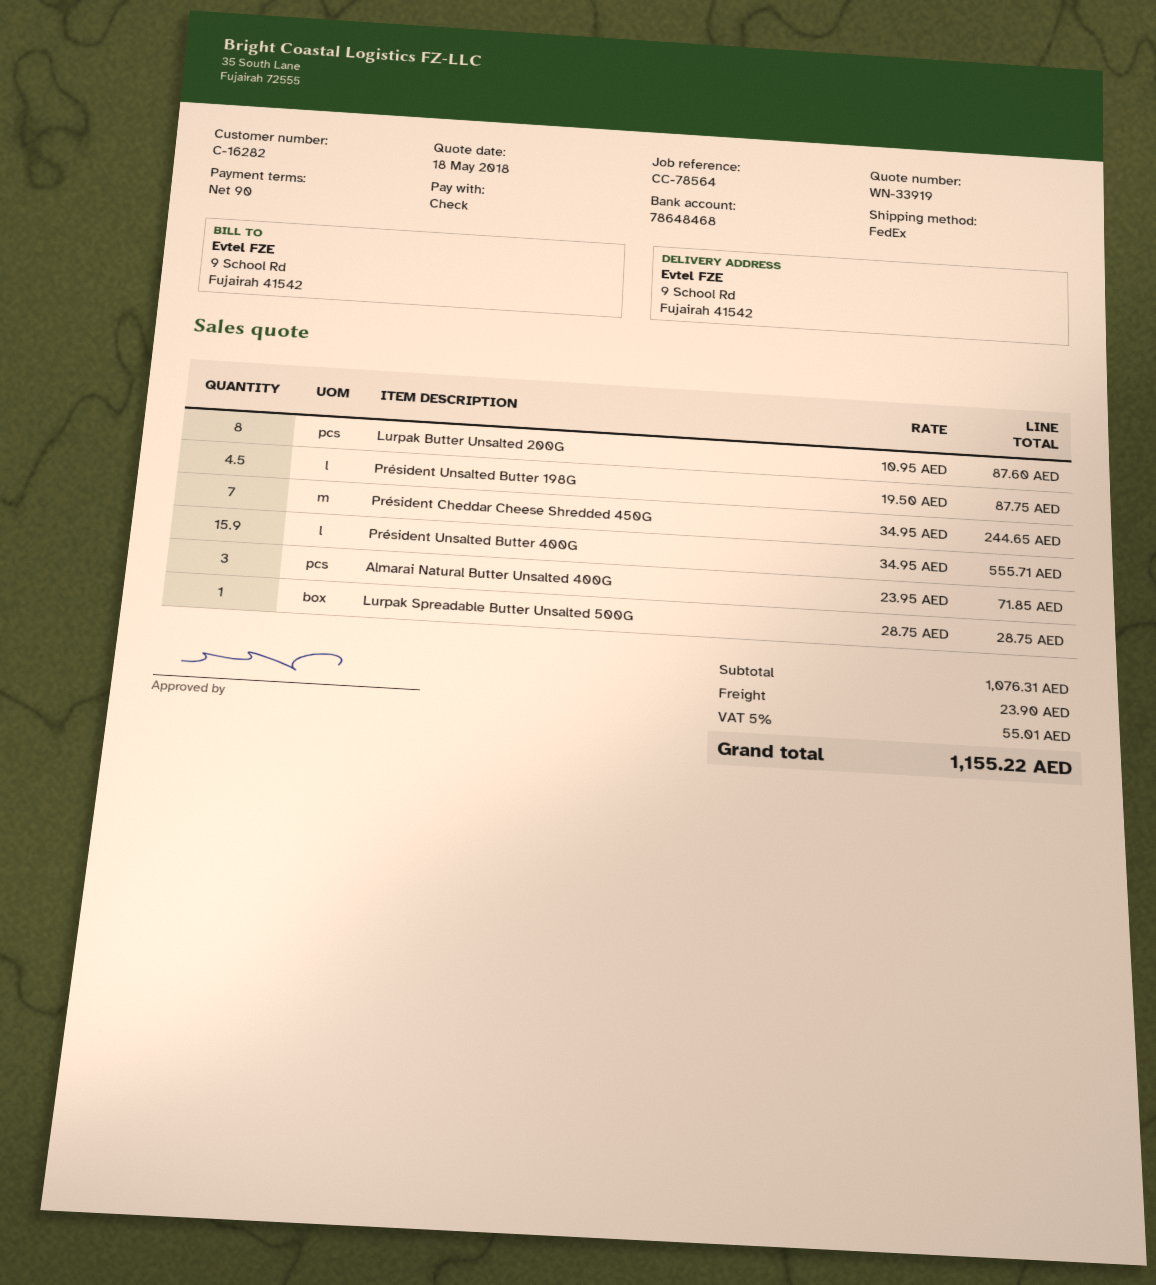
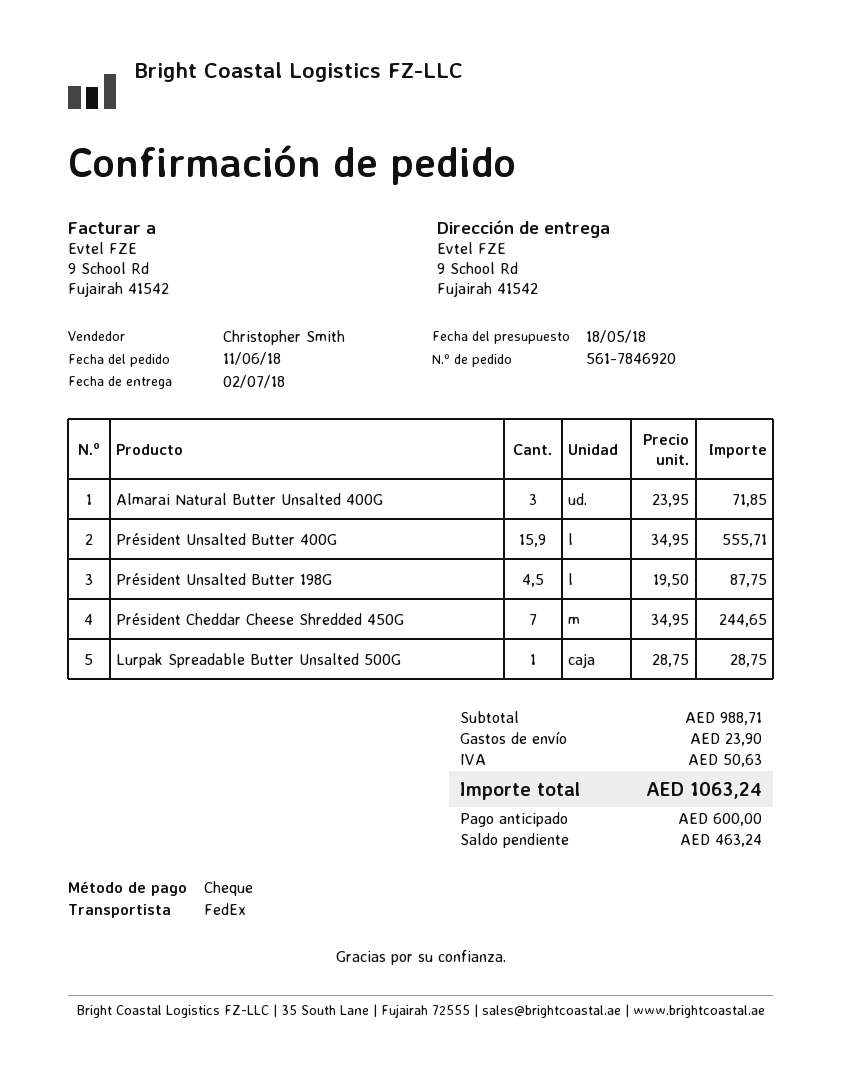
Lurpak Butter Unsalted 200G: 8 x 10.95 = 87.60 -> none
subtotal: 1076.31 -> 988.71
tax: 55.01 -> 50.63
total: 1155.22 -> 1063.24

